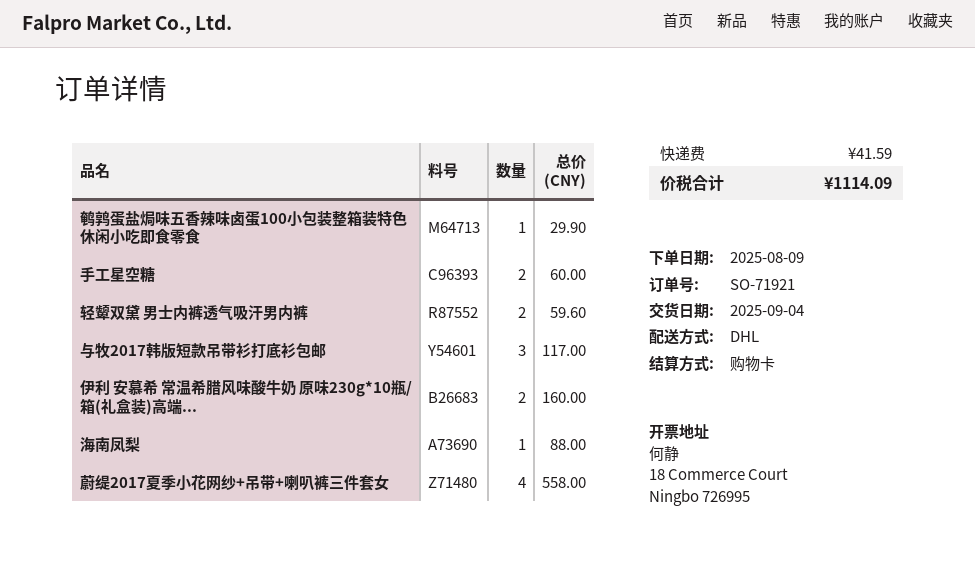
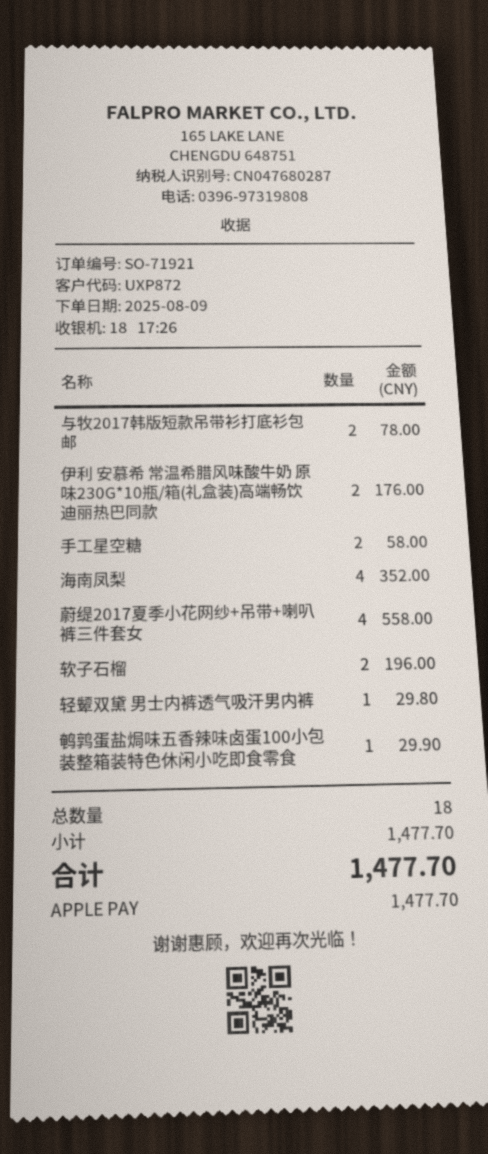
payment method: gift card -> Apple Pay
手工星空糖: 2 for 60.00 -> 2 for 58.00
轻颦双黛 男士内裤透气吸汗男内裤: 2 for 59.60 -> 1 for 29.80
与牧2017韩版短款吊带衫打底衫包邮: 3 for 117.00 -> 2 for 78.00
伊利 安慕希 常温希腊风味酸牛奶 原味230g*10瓶/箱(礼盒装)高端...: 2 for 160.00 -> 2 for 176.00
海南凤梨: 1 for 88.00 -> 4 for 352.00
软子石榴: none -> 2 for 196.00
shipping: 41.59 -> none
total: 1114.09 -> 1477.70

